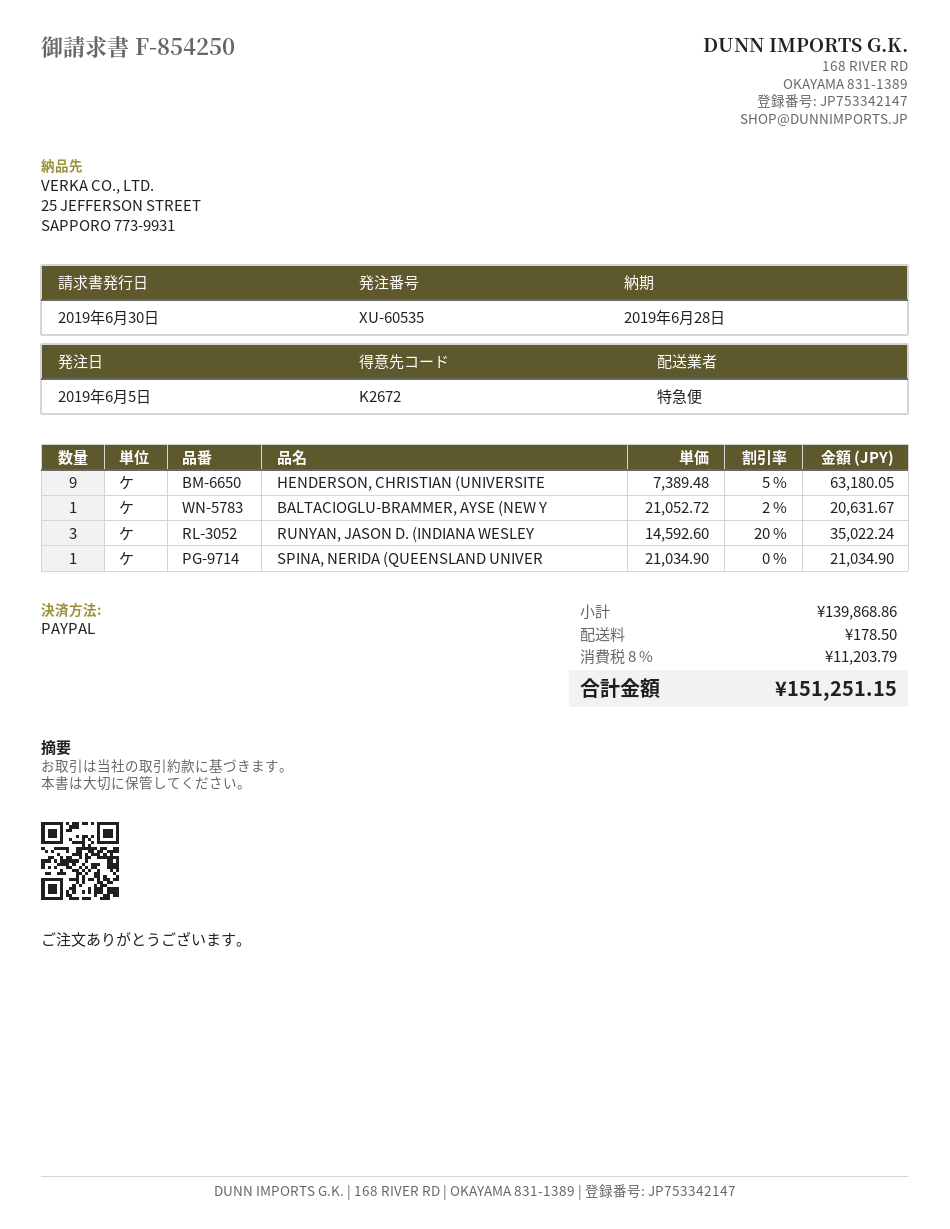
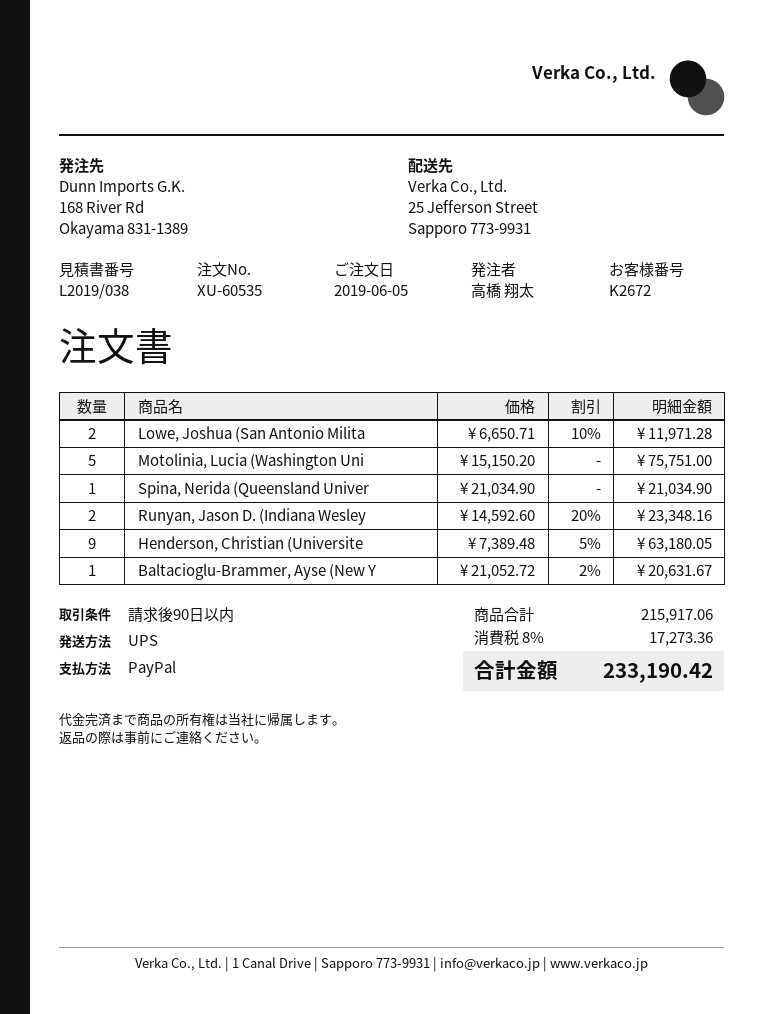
shipping method: express -> UPS
RUNYAN, JASON D. (INDIANA WESLEY: 3 x 14592.60 - 20% = 35022.24 -> 2 x 14592.60 - 20% = 23348.16
Lowe, Joshua (San Antonio Milita: none -> 2 x 6650.71 - 10% = 11971.28
Motolinia, Lucia (Washington Uni: none -> 5 x 15150.20 = 75751.00
subtotal: 139868.86 -> 215917.06
shipping: 178.50 -> none
tax: 8% = 11203.79 -> 8% = 17273.36
total: 151251.15 -> 233190.42

